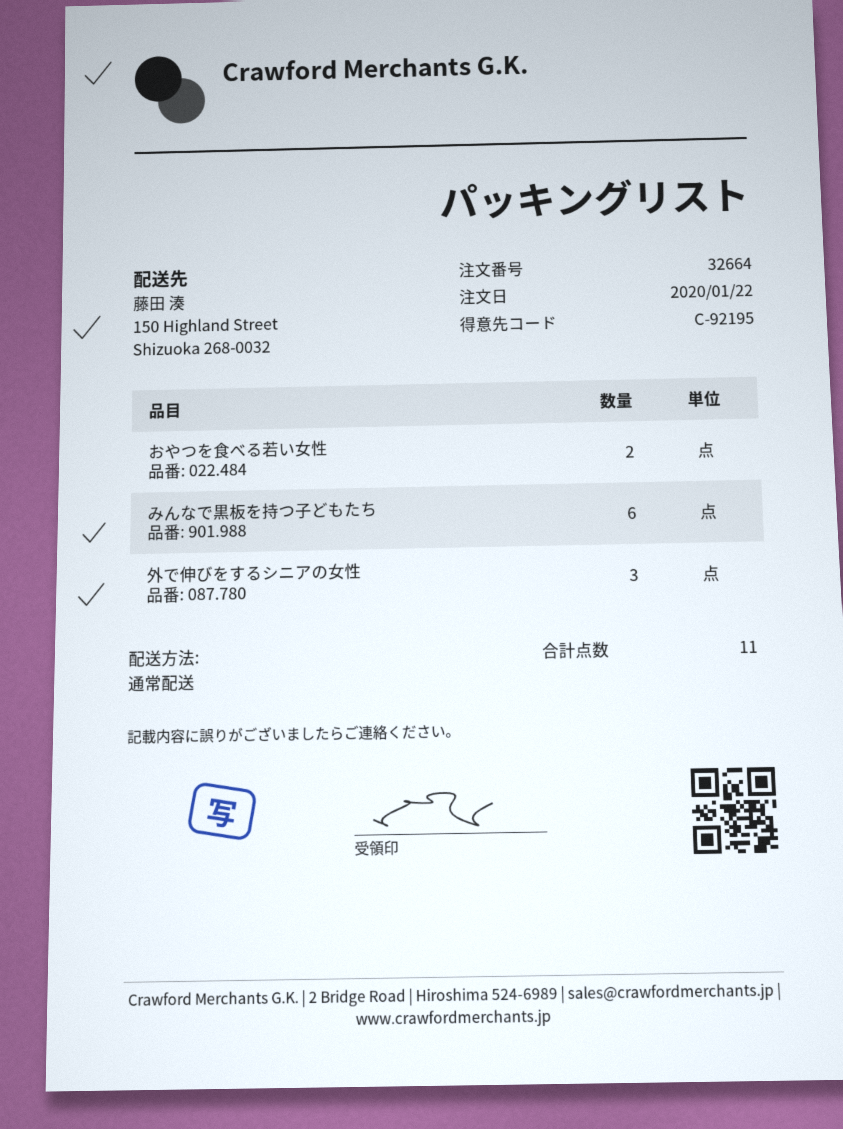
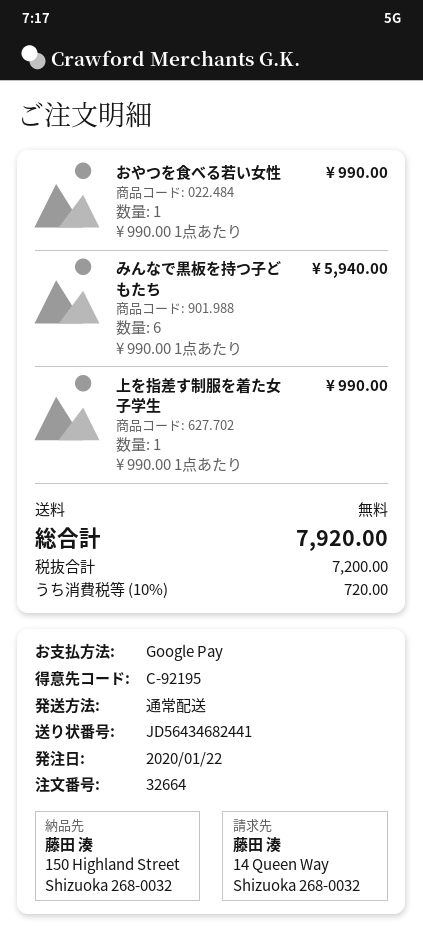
おやつを食べる若い女性: 2 -> 1
外で伸びをするシニアの女性: 3 -> none
上を指差す制服を着た女子学生: none -> 1

